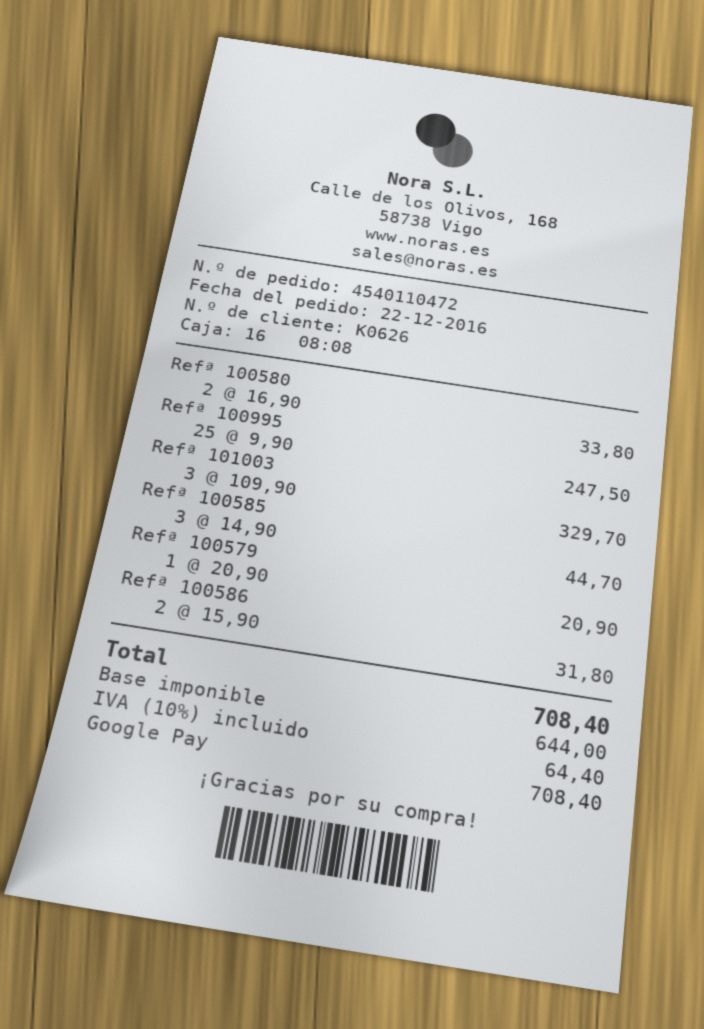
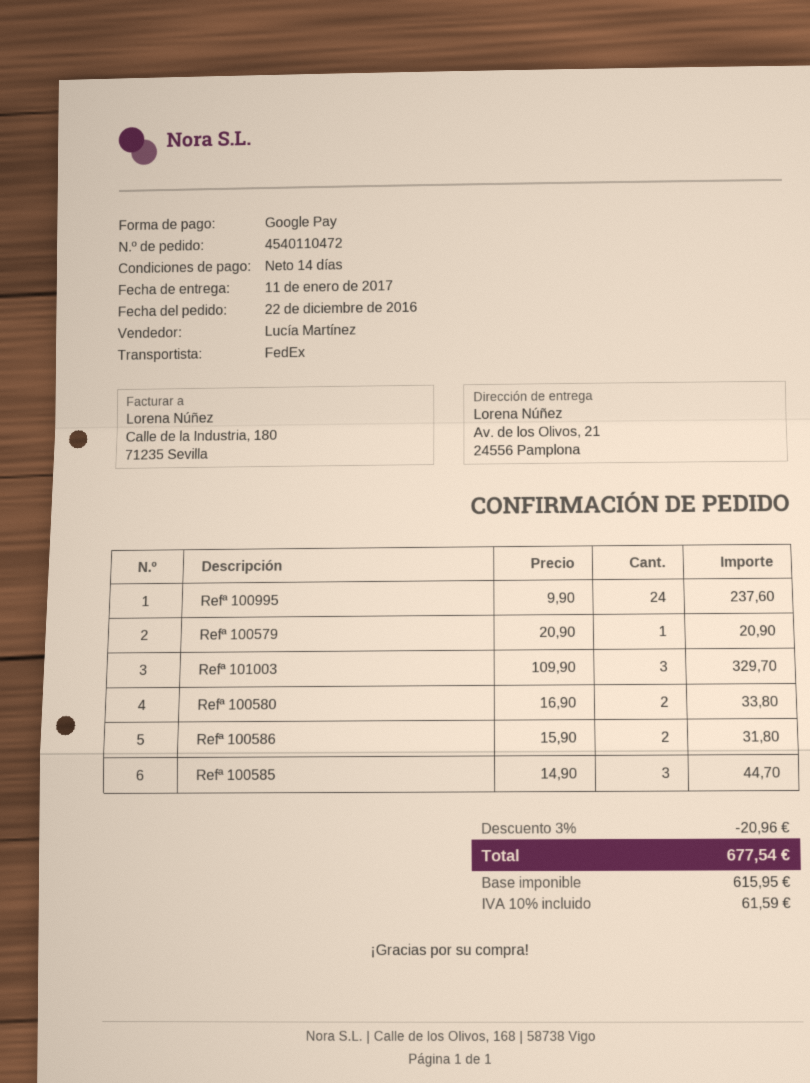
Refª 100995: 25 x 9.90 = 247.50 -> 24 x 9.90 = 237.60
discount: none -> 3% = 20.96
net: 644.00 -> 615.95
tax: 10% = 64.40 -> 10% = 61.59
total: 708.40 -> 677.54

